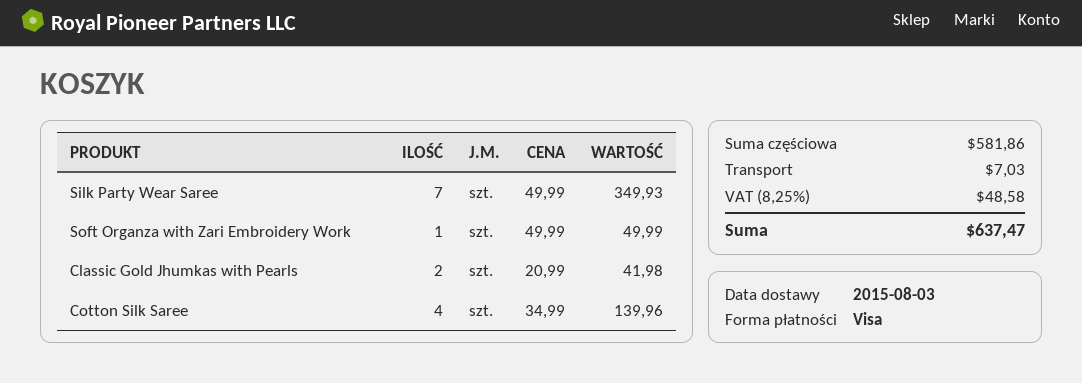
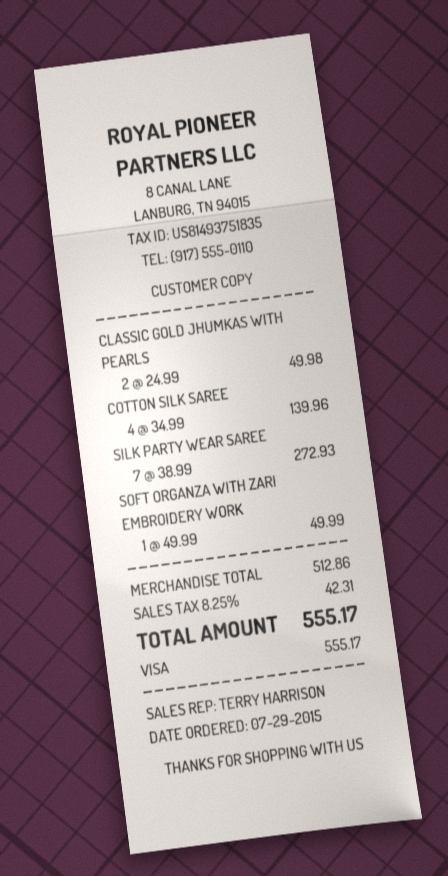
Silk Party Wear Saree: 7 x 49.99 = 349.93 -> 7 x 38.99 = 272.93
Classic Gold Jhumkas with Pearls: 2 x 20.99 = 41.98 -> 2 x 24.99 = 49.98
subtotal: 581.86 -> 512.86
shipping: 7.03 -> none
tax: 8.25% = 48.58 -> 8.25% = 42.31
total: 637.47 -> 555.17

